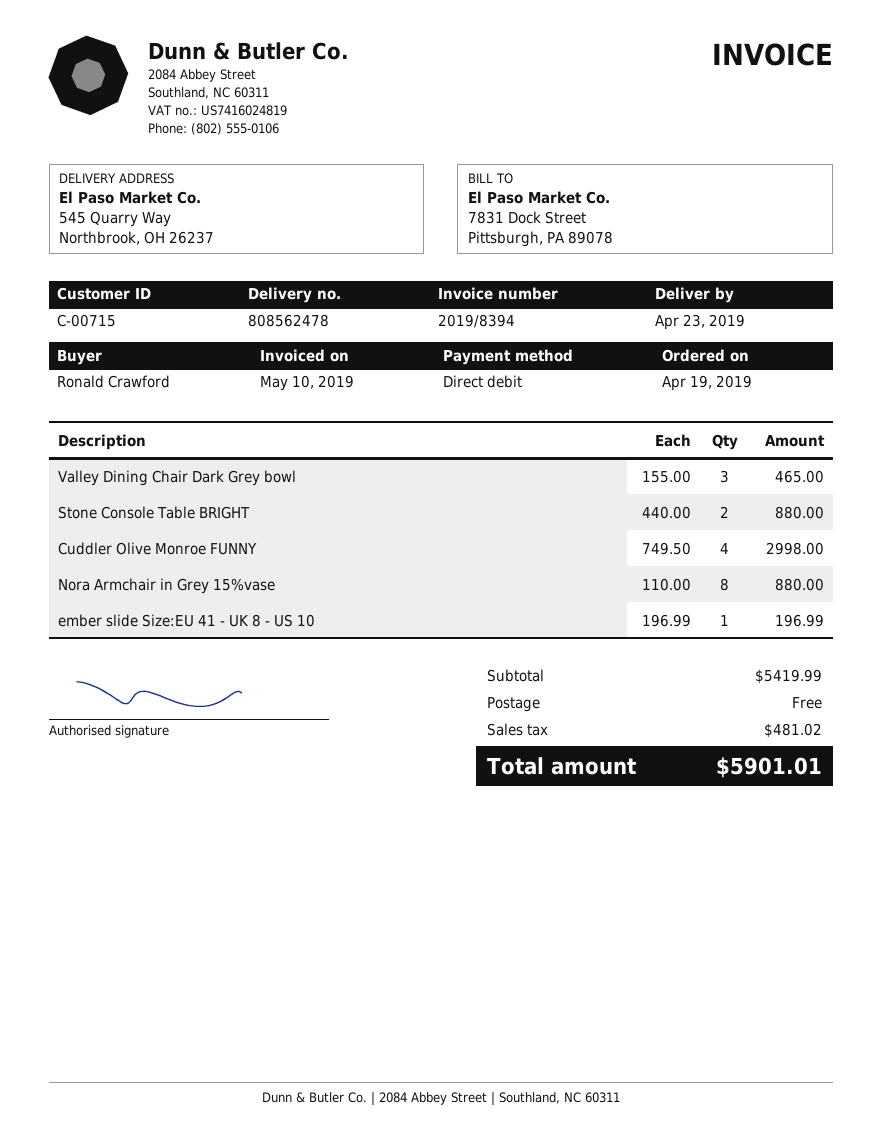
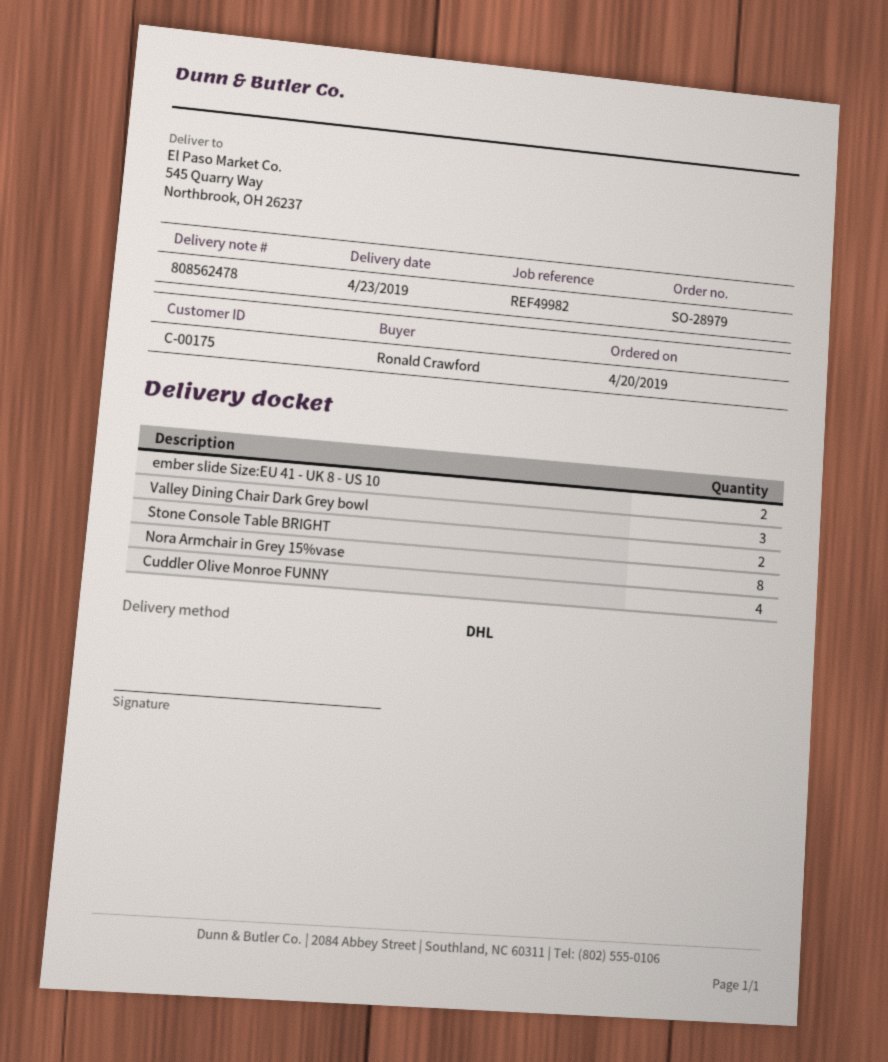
order date: 2019-04-19 -> 2019-04-20
customer number: C-00715 -> C-00175
ember slide Size:EU 41 - UK 8 - US 10: 1 -> 2

